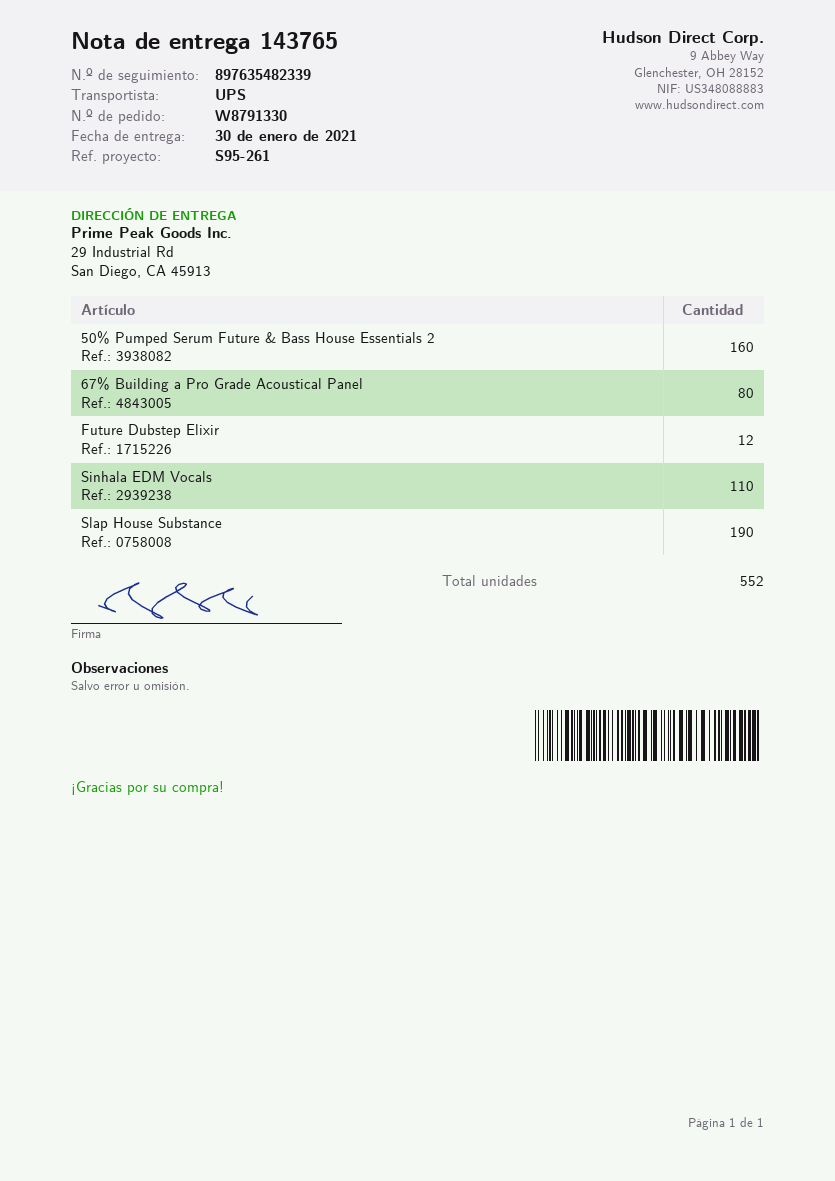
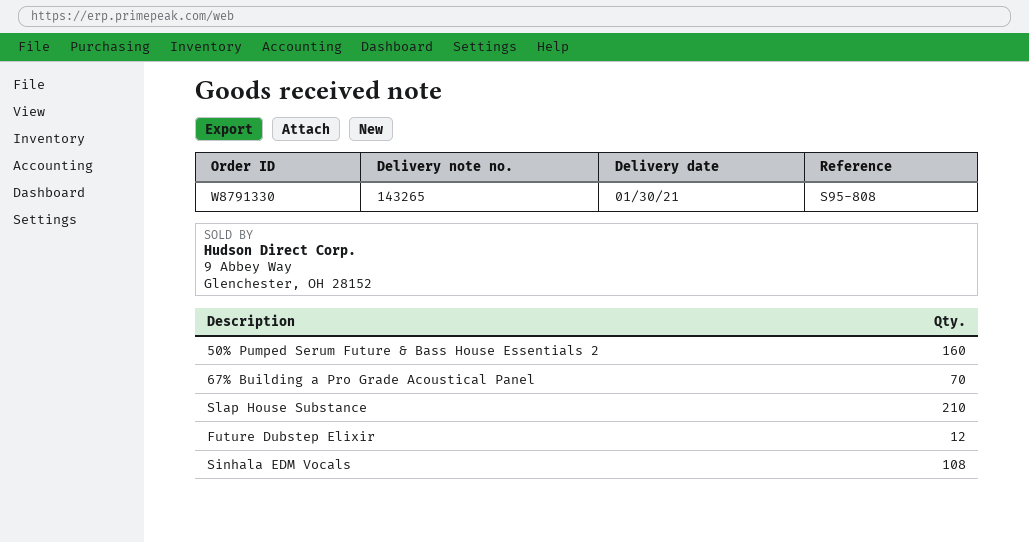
delivery note number: 143765 -> 143265
reference: S95-261 -> S95-808
67% Building a Pro Grade Acoustical Panel: 80 -> 70
Sinhala EDM Vocals: 110 -> 108
Slap House Substance: 190 -> 210

